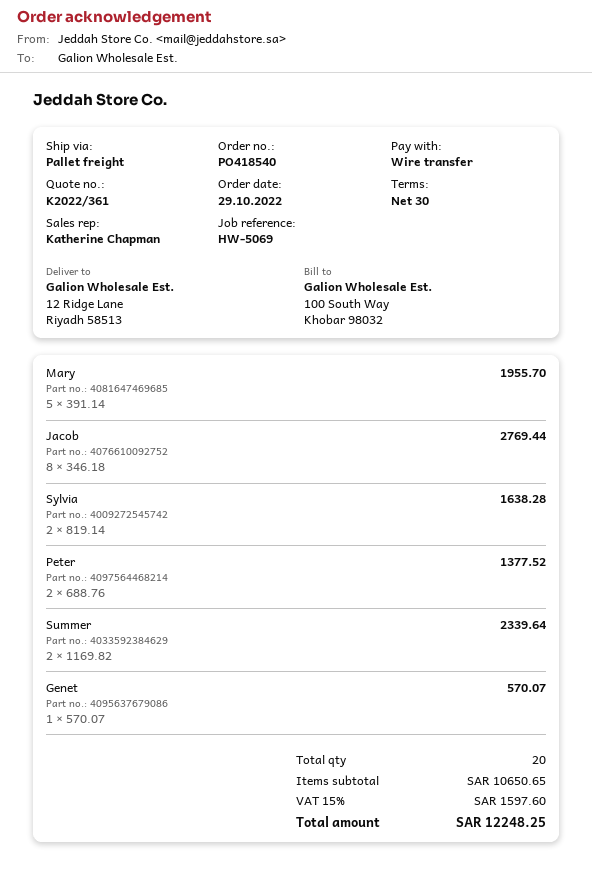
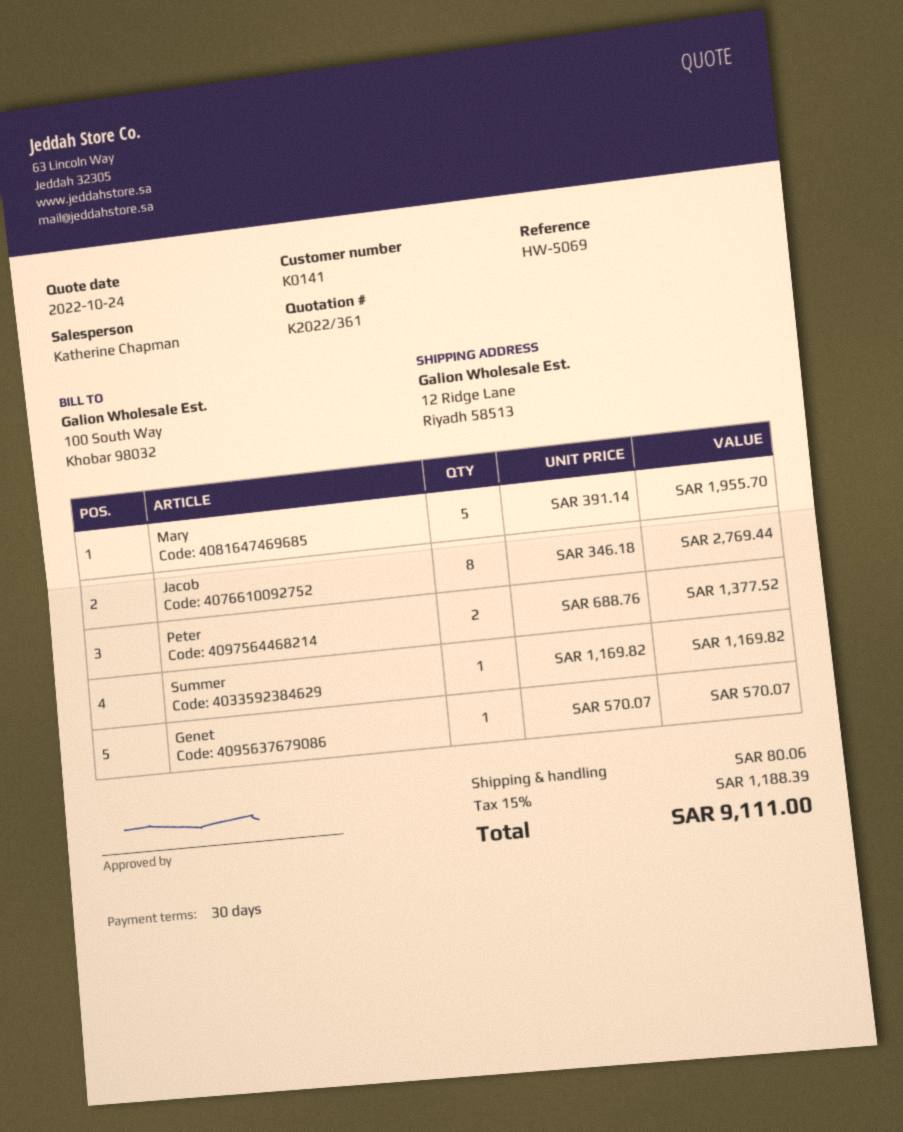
Sylvia: 2 x 819.14 = 1638.28 -> none
Summer: 2 x 1169.82 = 2339.64 -> 1 x 1169.82 = 1169.82
shipping: none -> 80.06
tax: 15% = 1597.60 -> 15% = 1188.39
total: 12248.25 -> 9111.00

